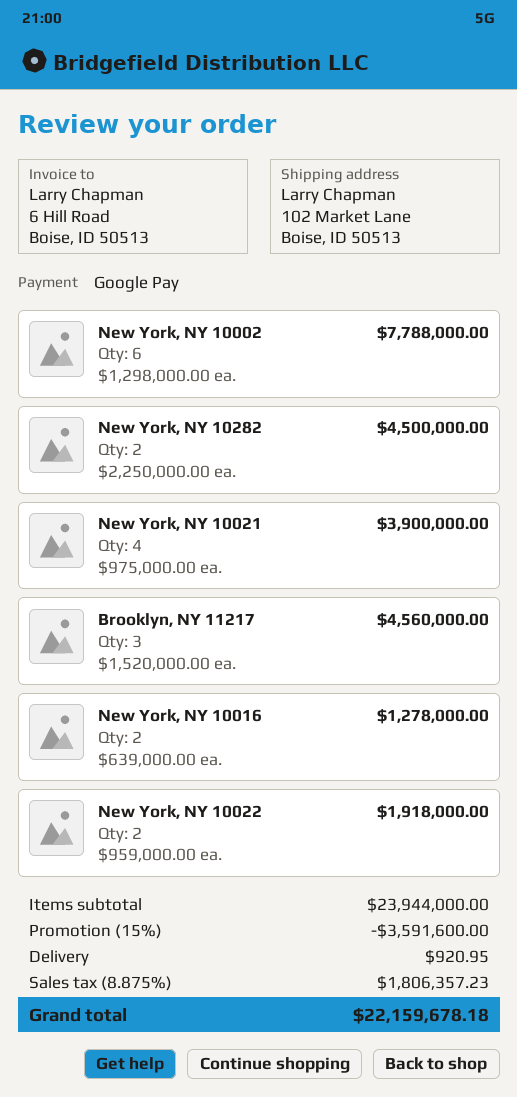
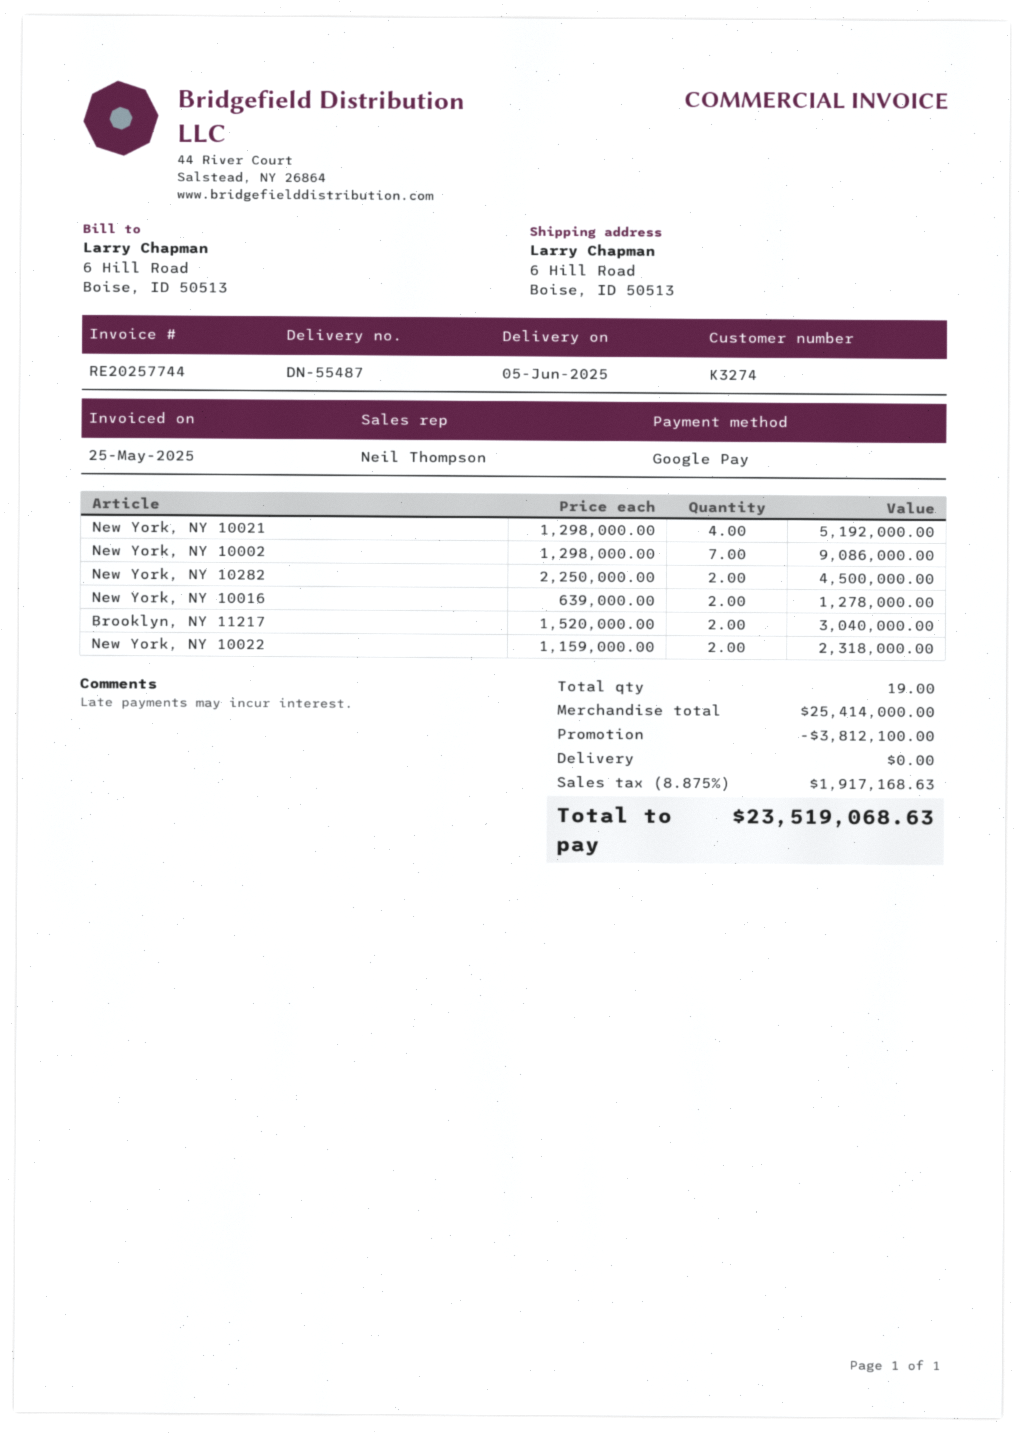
ship to: 102 Market Lane, Boise, ID 50513 -> 6 Hill Road, Boise, ID 50513
New York, NY 10002: 6 x 1298000.00 = 7788000.00 -> 7 x 1298000.00 = 9086000.00
New York, NY 10021: 4 x 975000.00 = 3900000.00 -> 4 x 1298000.00 = 5192000.00
Brooklyn, NY 11217: 3 x 1520000.00 = 4560000.00 -> 2 x 1520000.00 = 3040000.00
New York, NY 10022: 2 x 959000.00 = 1918000.00 -> 2 x 1159000.00 = 2318000.00
subtotal: 23944000.00 -> 25414000.00
discount: 3591600.00 -> 3812100.00
shipping: 920.95 -> 0.00
tax: 8.875% = 1806357.23 -> 8.875% = 1917168.63
total: 22159678.18 -> 23519068.63

